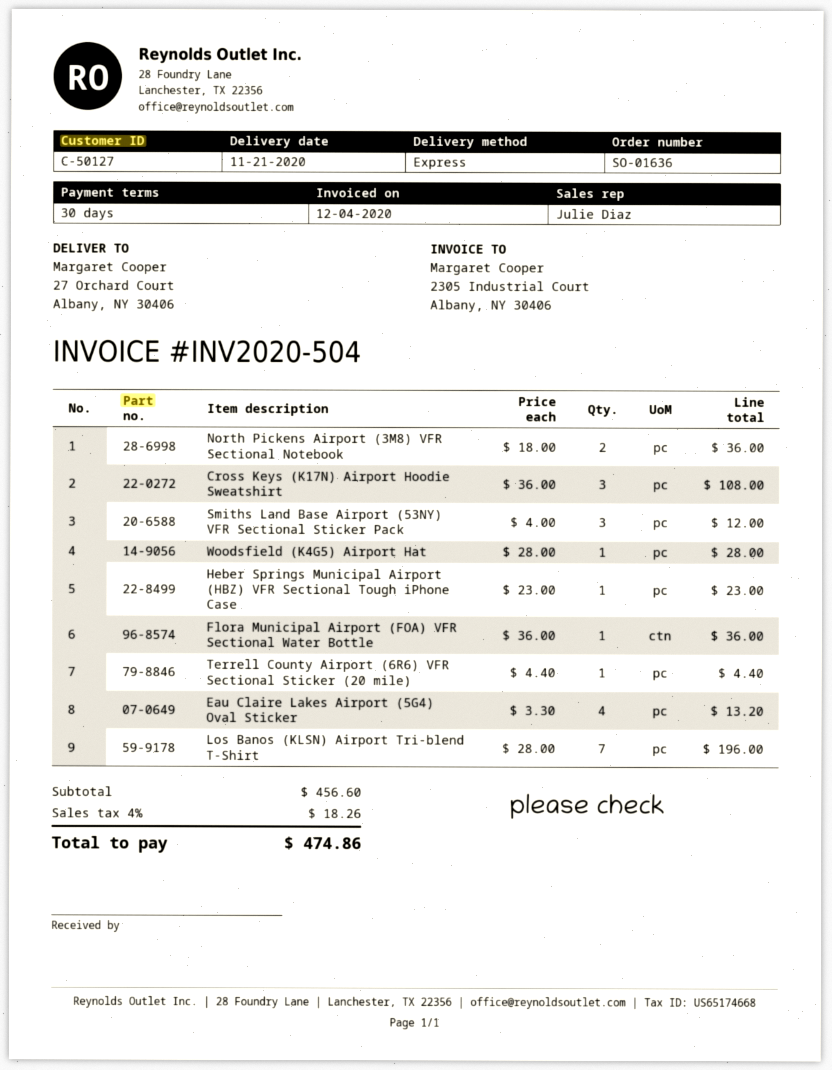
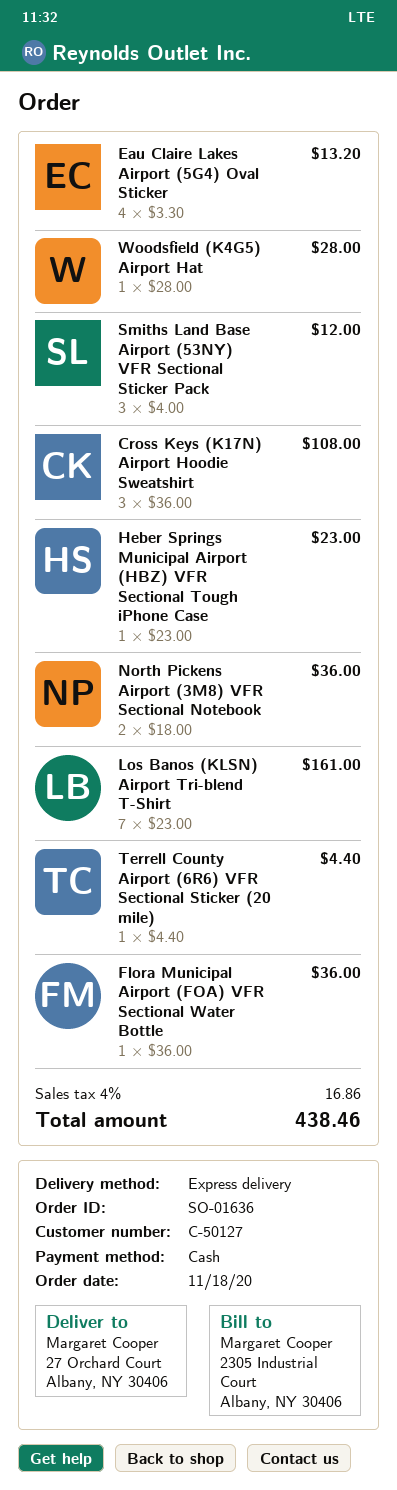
Los Banos (KLSN) Airport Tri-blend T-Shirt: 7 x 28.00 = 196.00 -> 7 x 23.00 = 161.00
tax: 4% = 18.26 -> 4% = 16.86
total: 474.86 -> 438.46

